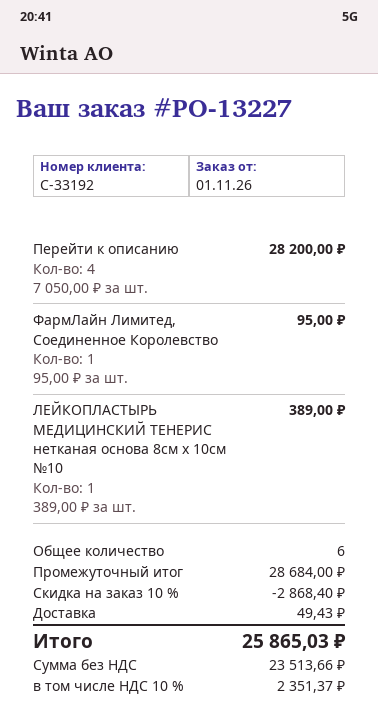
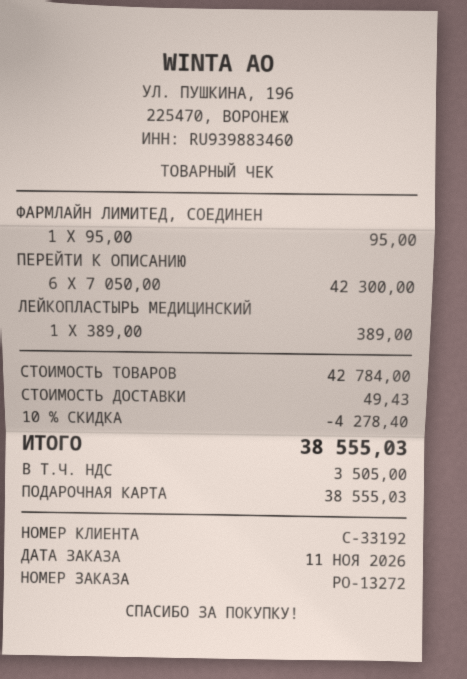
order number: PO-13227 -> PO-13272
order date: 2026-11-01 -> 2026-11-11
Перейти к описанию: 4 x 7050.00 = 28200.00 -> 6 x 7050.00 = 42300.00
subtotal: 28684.00 -> 42784.00
discount: 10% = 2868.40 -> 10% = 4278.40
tax: 2351.37 -> 3505.00
total: 25865.03 -> 38555.03

